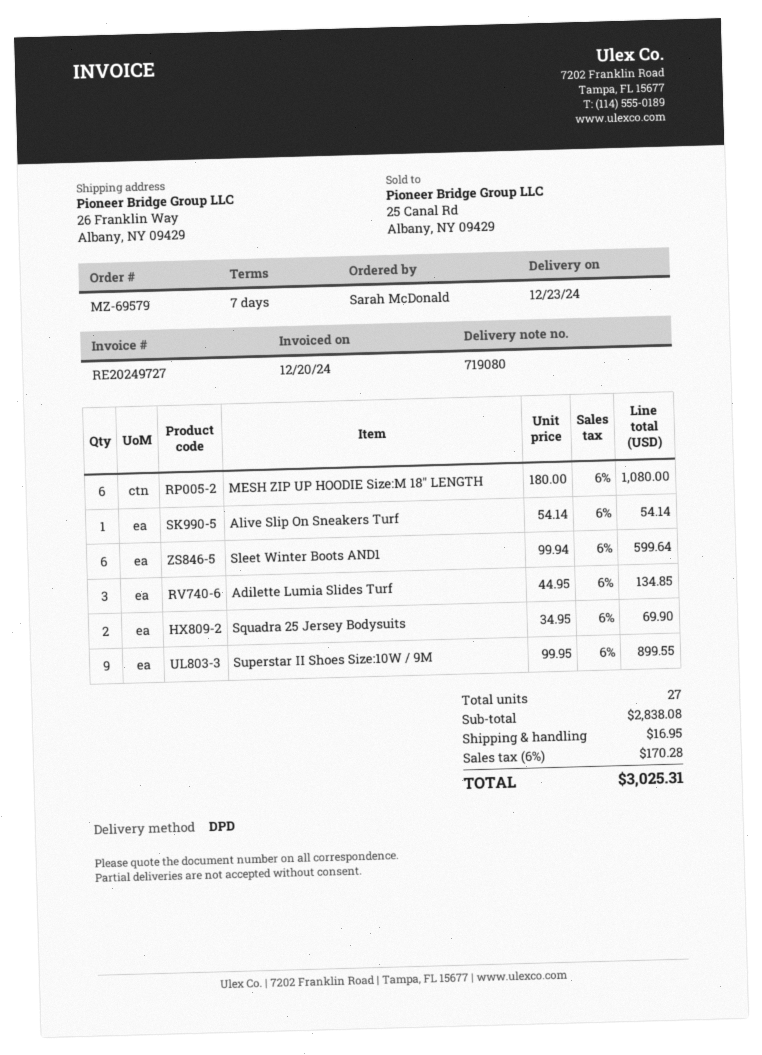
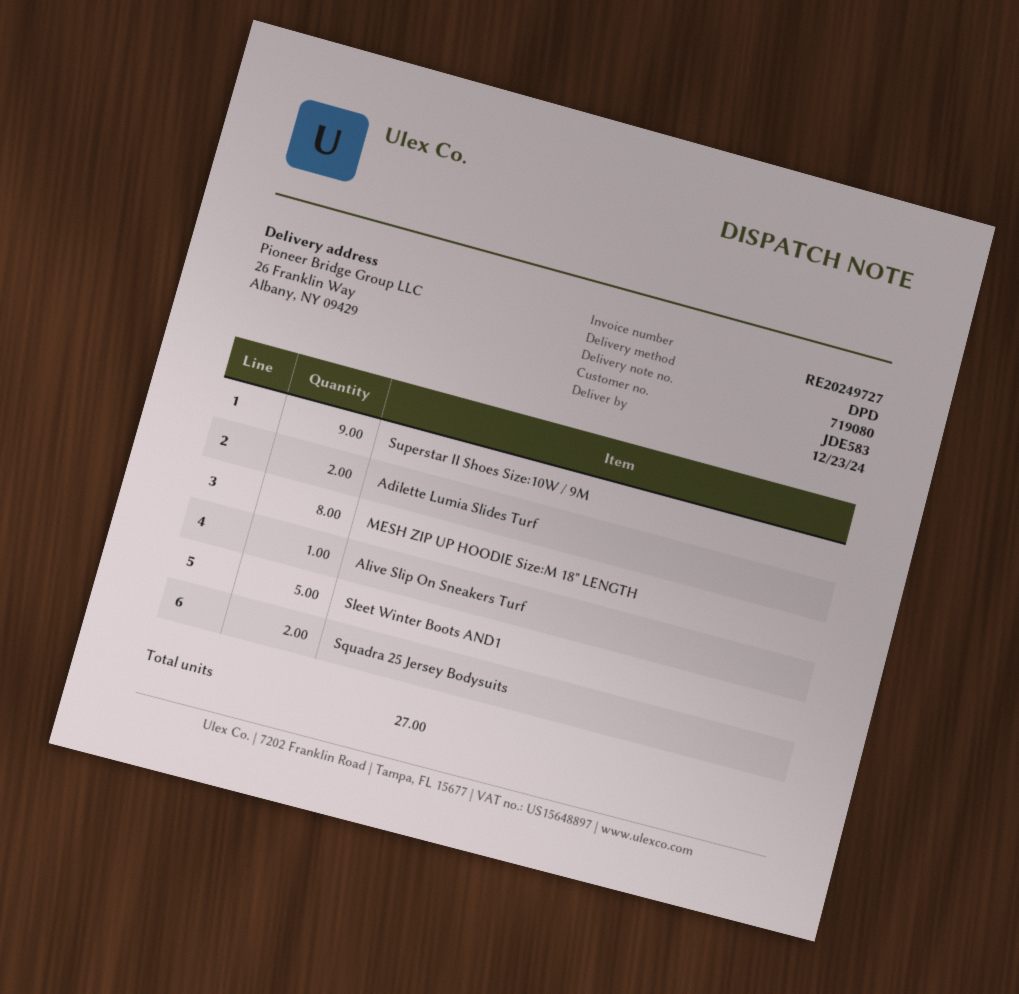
MESH ZIP UP HOODIE Size:M 18" LENGTH: 6 -> 8
Sleet Winter Boots AND1: 6 -> 5
Adilette Lumia Slides Turf: 3 -> 2

